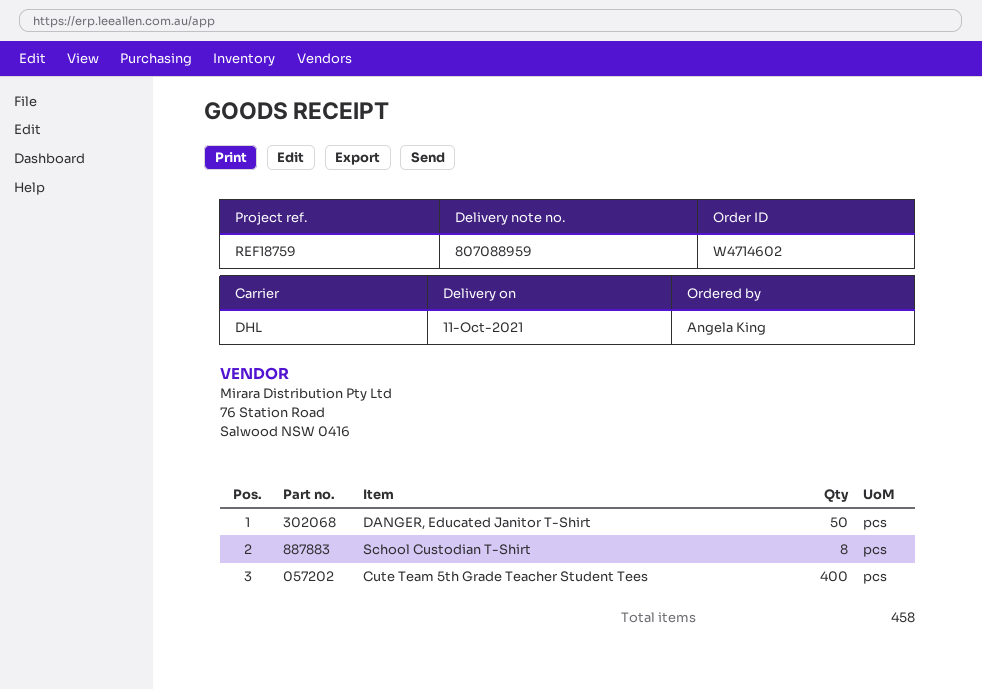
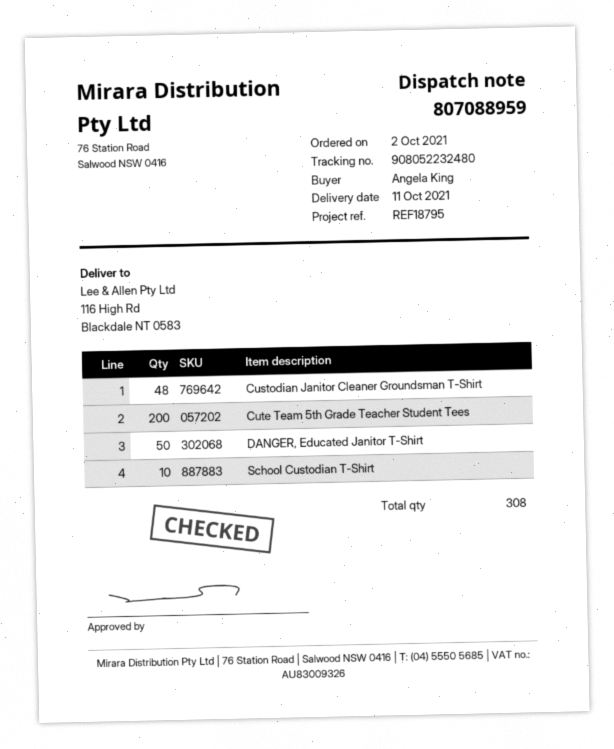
reference: REF18759 -> REF18795
School Custodian T-Shirt: 8 -> 10
Cute Team 5th Grade Teacher Student Tees: 400 -> 200
Custodian Janitor Cleaner Groundsman T-Shirt: none -> 48
total quantity: 458 -> 308

